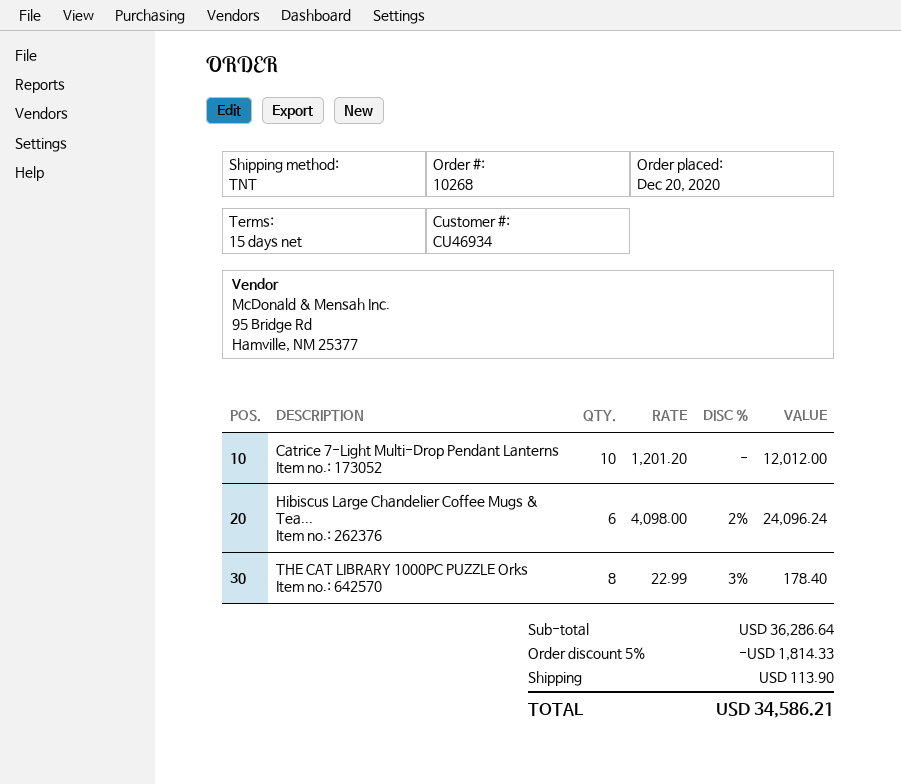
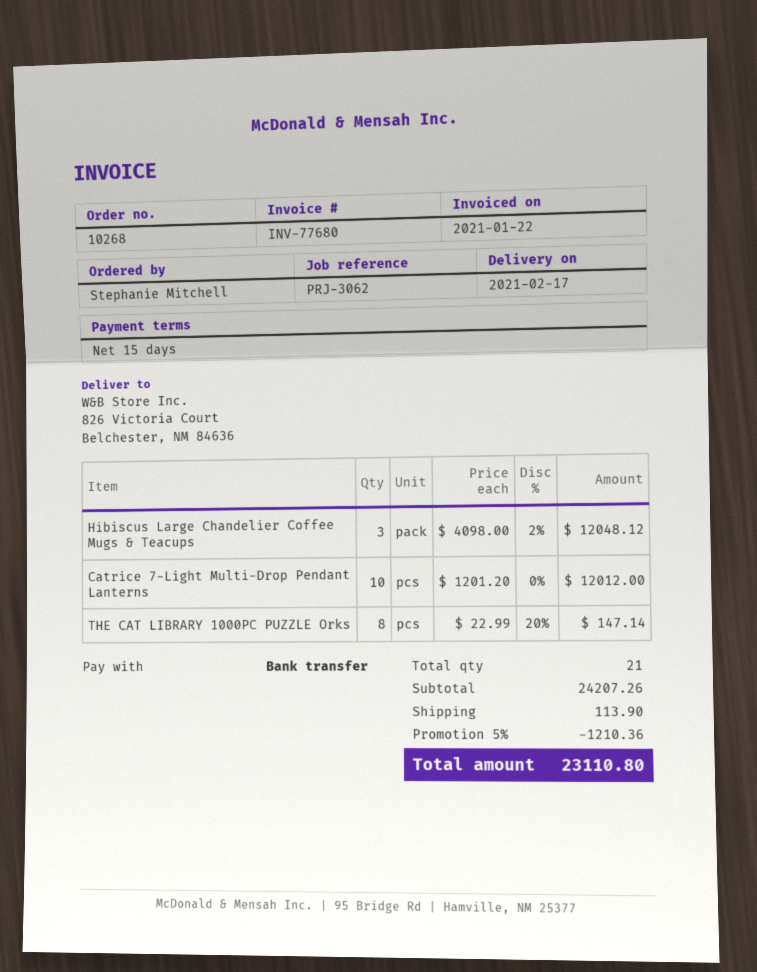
Hibiscus Large Chandelier Coffee Mugs & Tea...: 6 x 4098.00 - 2% = 24096.24 -> 3 x 4098.00 - 2% = 12048.12
THE CAT LIBRARY 1000PC PUZZLE Orks: 8 x 22.99 - 3% = 178.40 -> 8 x 22.99 - 20% = 147.14
subtotal: 36286.64 -> 24207.26
discount: 5% = 1814.33 -> 5% = 1210.36
total: 34586.21 -> 23110.80

